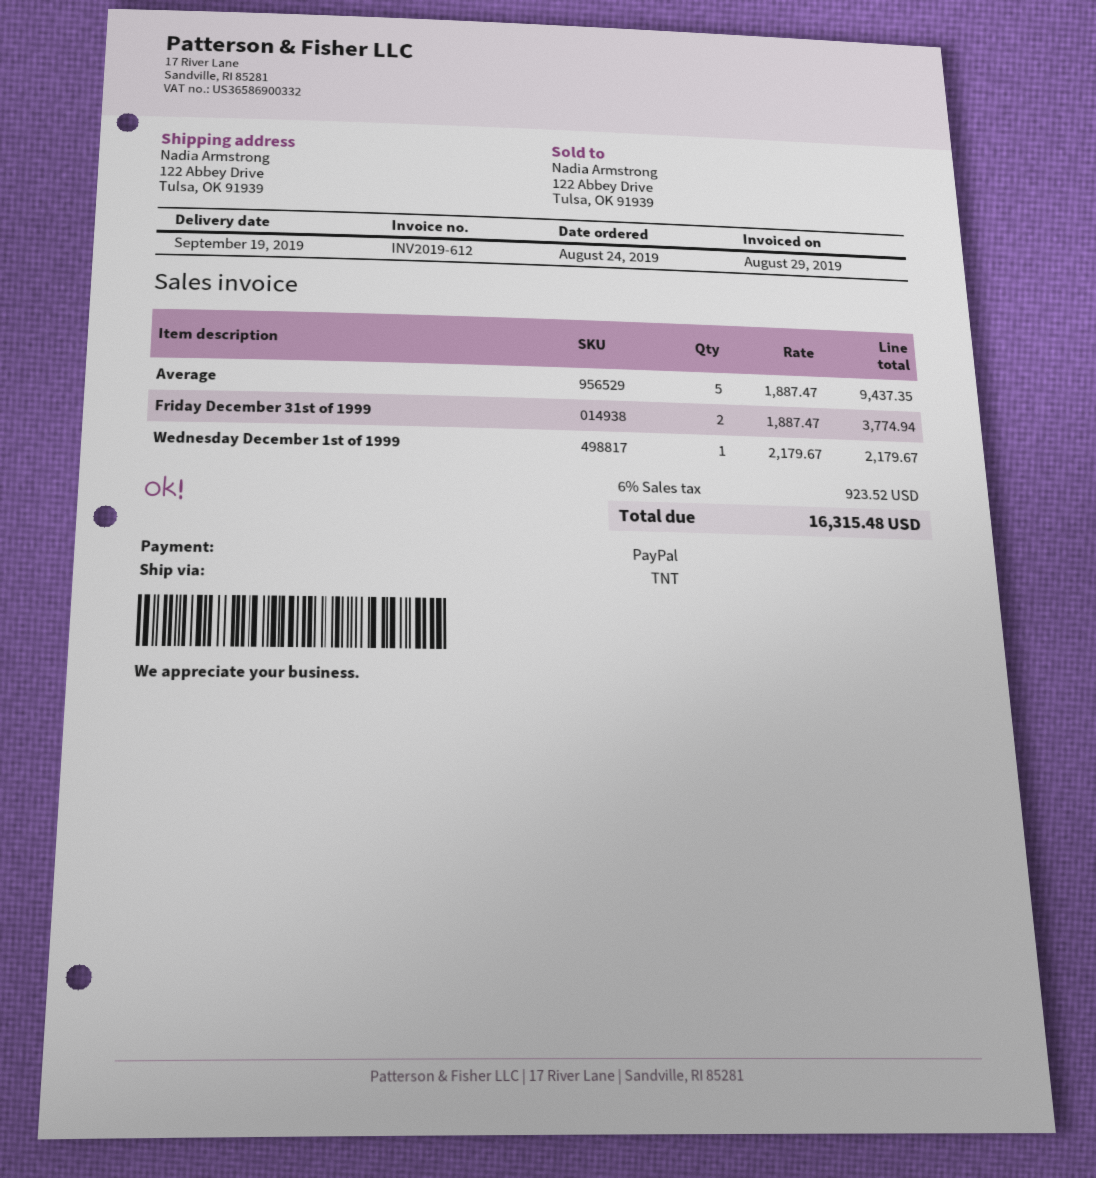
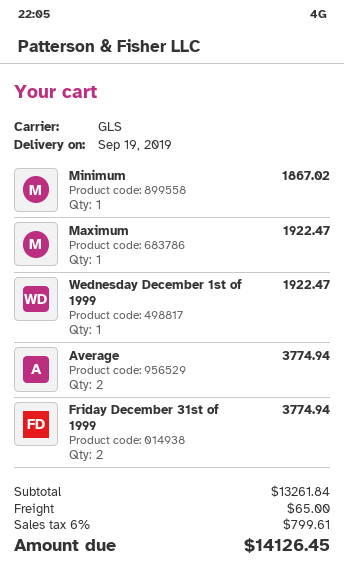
shipping method: TNT -> GLS
Average: 5 for 9437.35 -> 2 for 3774.94
Wednesday December 1st of 1999: 1 for 2179.67 -> 1 for 1922.47
Minimum: none -> 1 for 1867.02
Maximum: none -> 1 for 1922.47
shipping: none -> 65.00
tax: 6% = 923.52 -> 6% = 799.61
total: 16315.48 -> 14126.45

